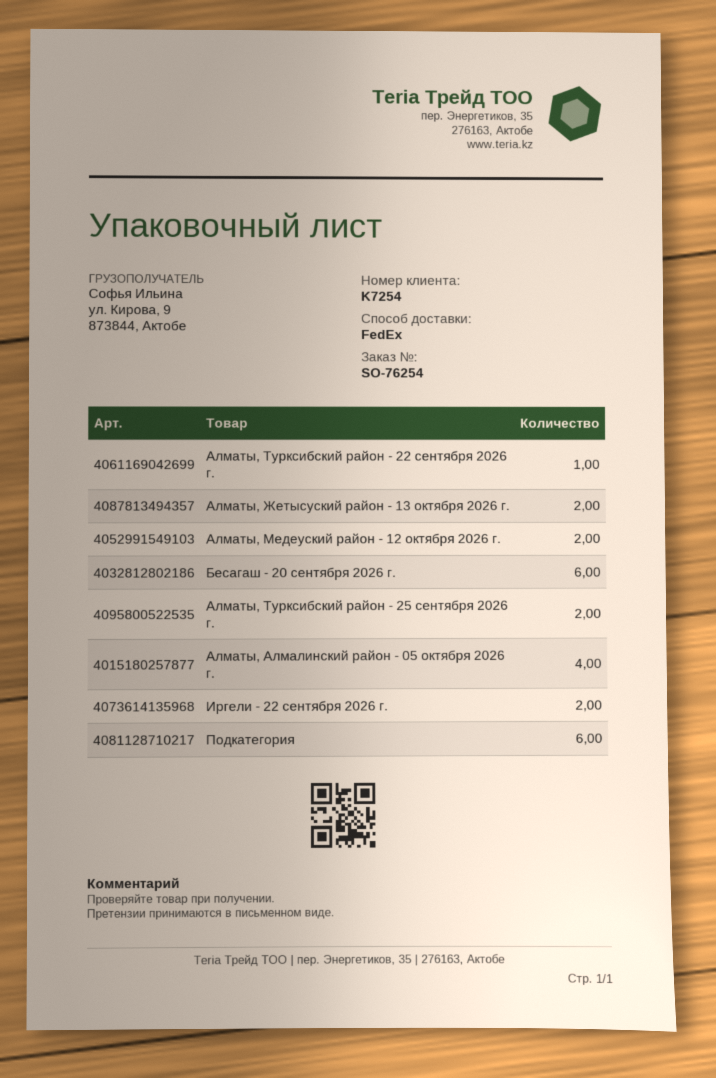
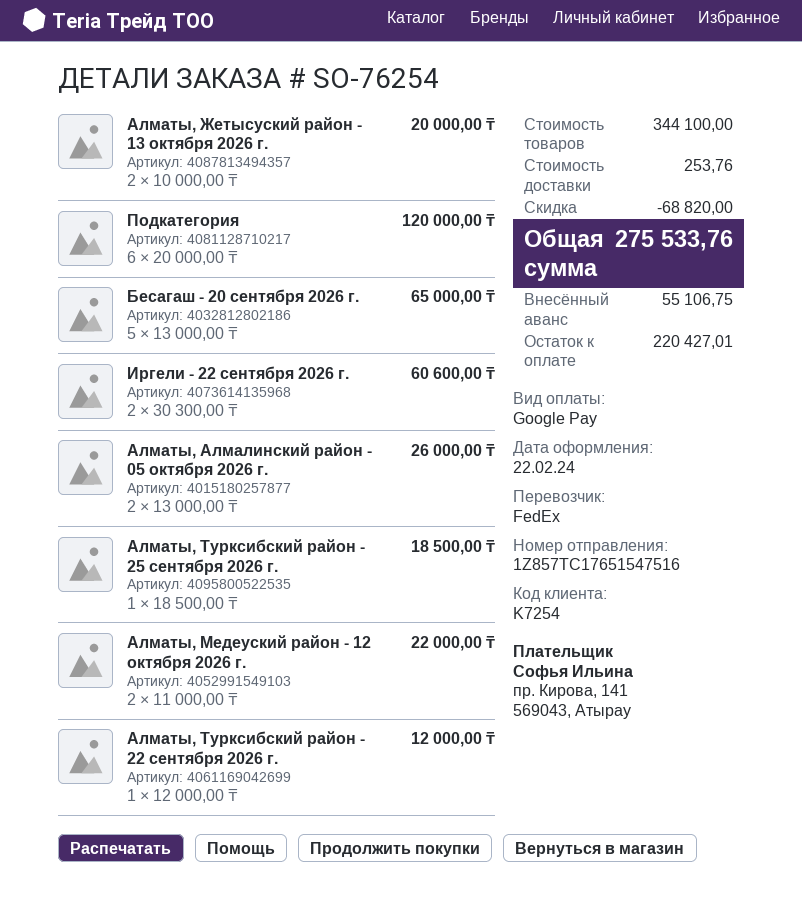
Бесагаш - 20 сентября 2026 г.: 6 -> 5
Алматы, Турксибский район - 25 сентября 2026 г.: 2 -> 1
Алматы, Алмалинский район - 05 октября 2026 г.: 4 -> 2

